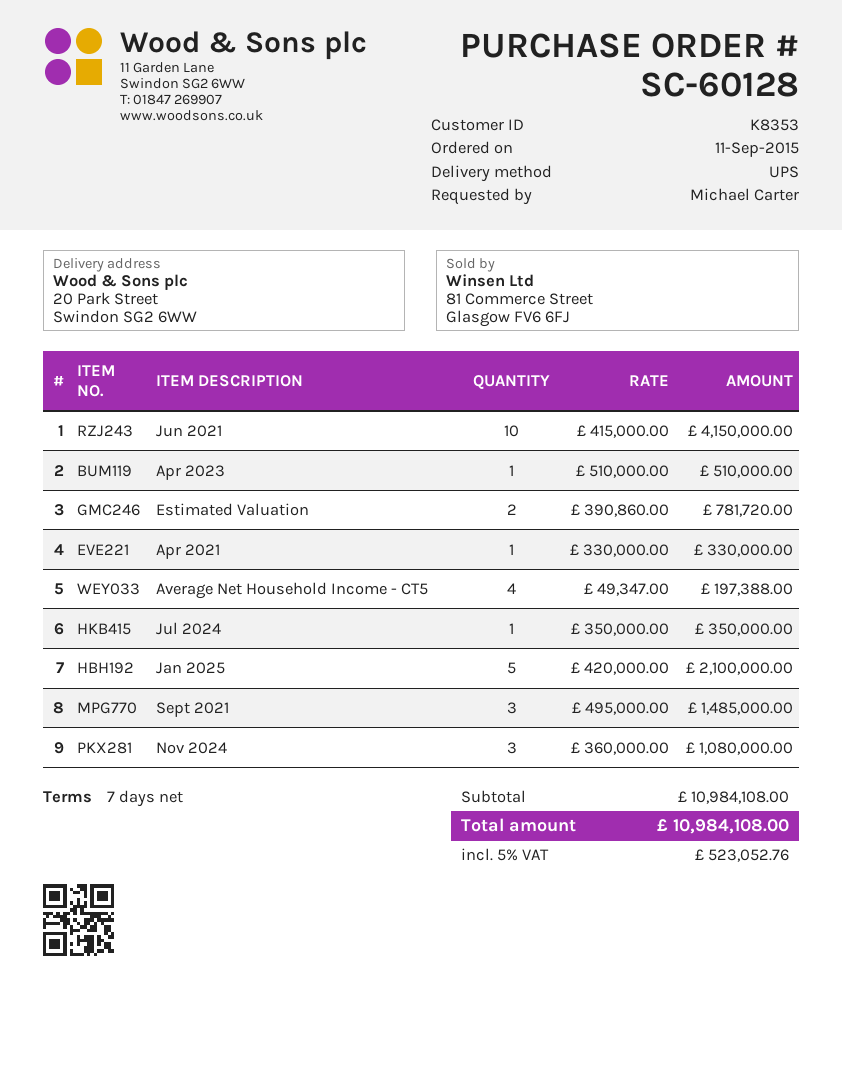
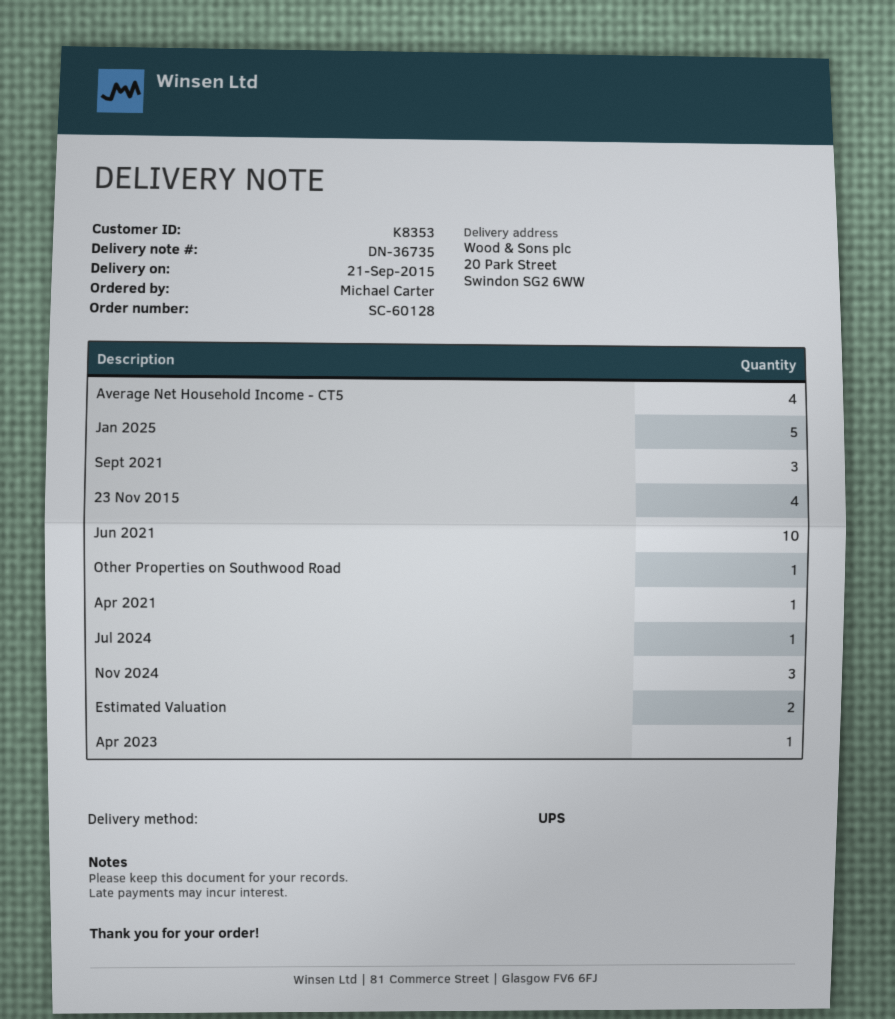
23 Nov 2015: none -> 4
Other Properties on Southwood Road: none -> 1

